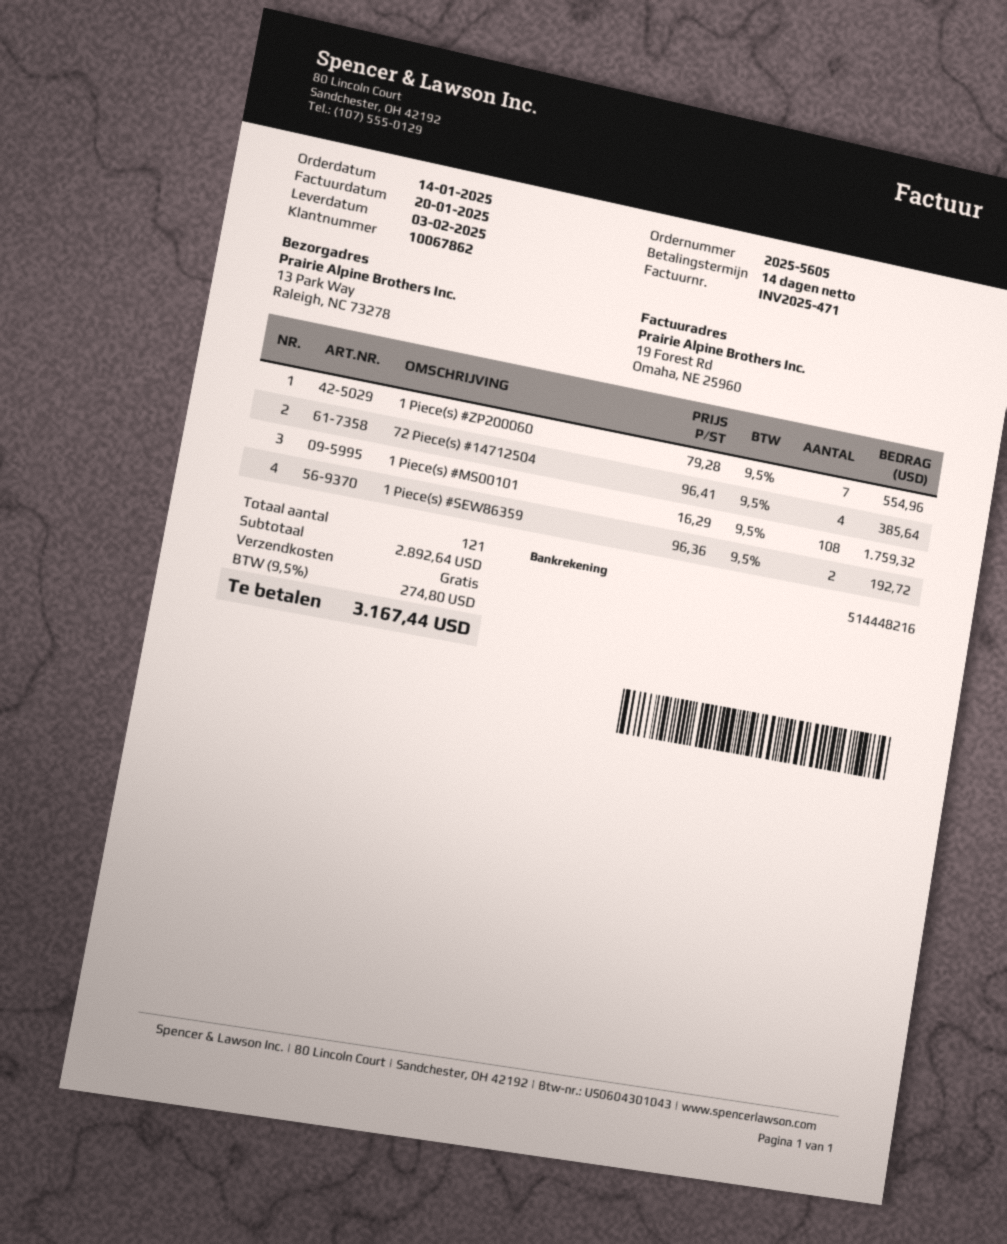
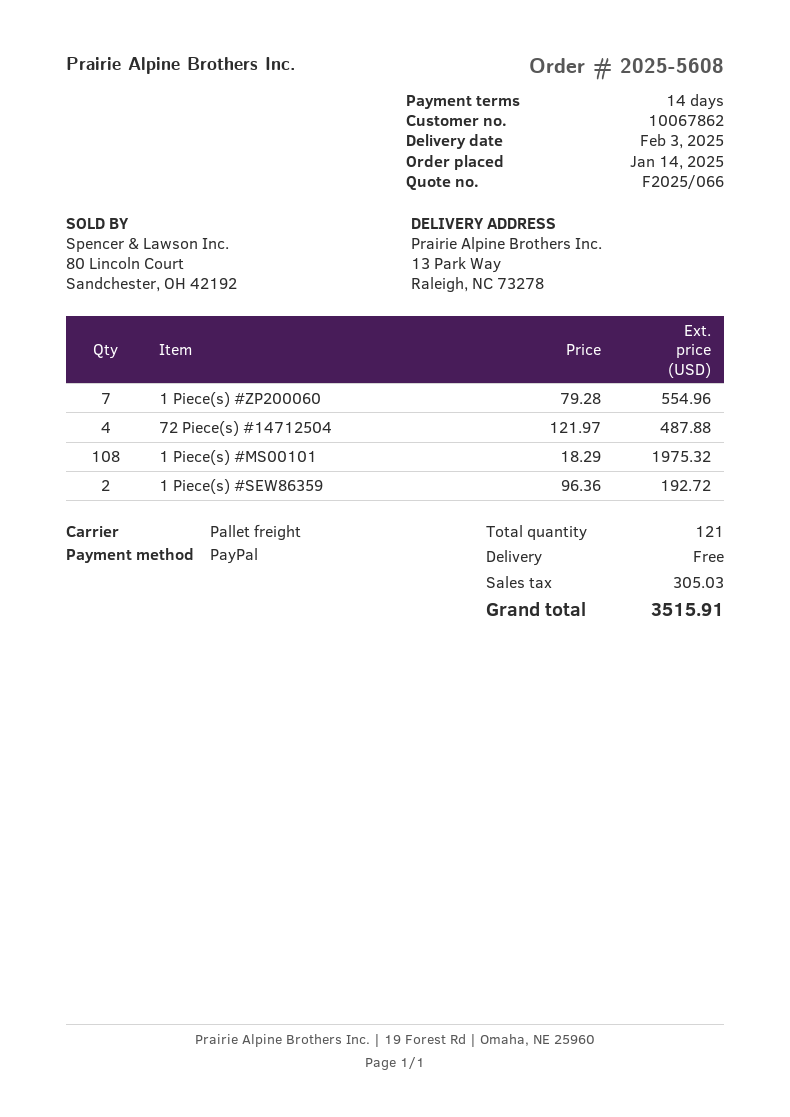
order number: 2025-5605 -> 2025-5608
72 Piece(s) #14712504: 4 x 96.41 = 385.64 -> 4 x 121.97 = 487.88
1 Piece(s) #MS00101: 108 x 16.29 = 1759.32 -> 108 x 18.29 = 1975.32
tax: 274.80 -> 305.03
total: 3167.44 -> 3515.91

